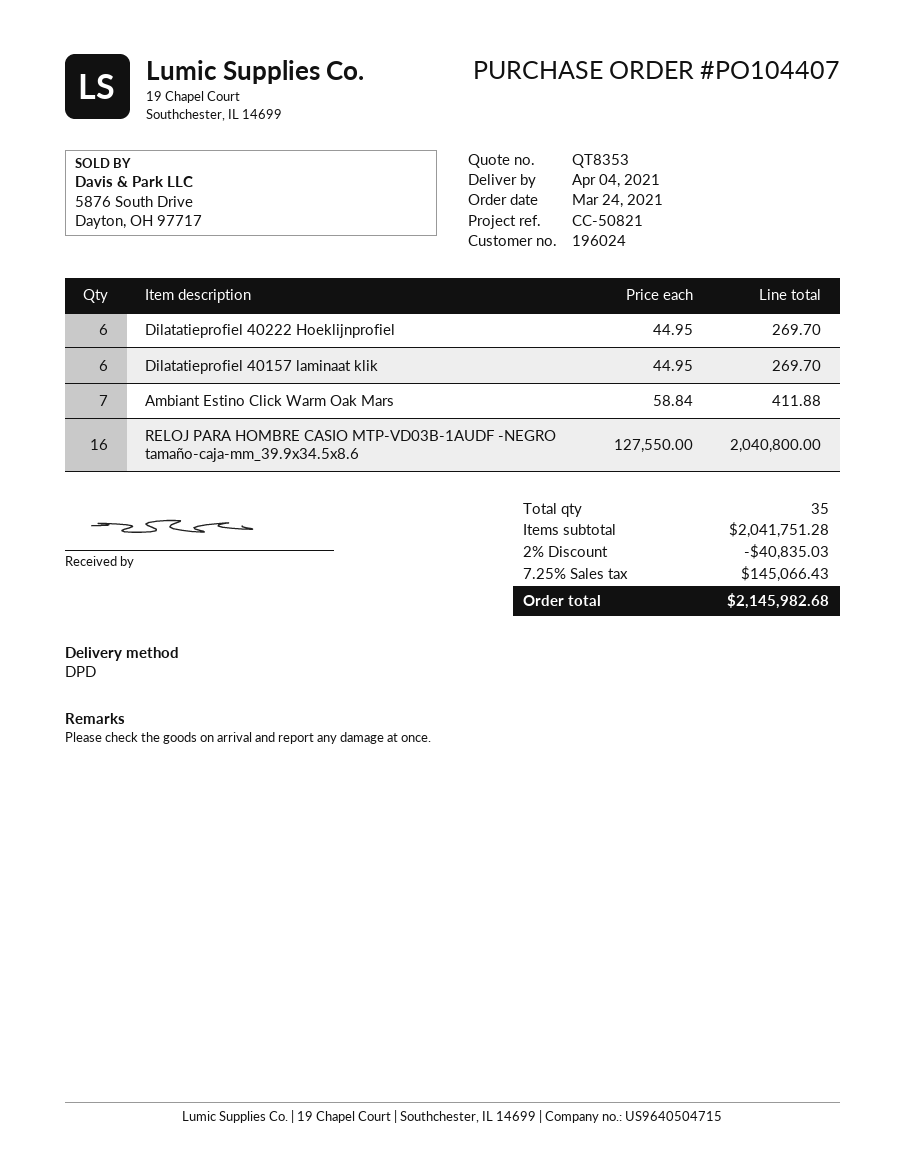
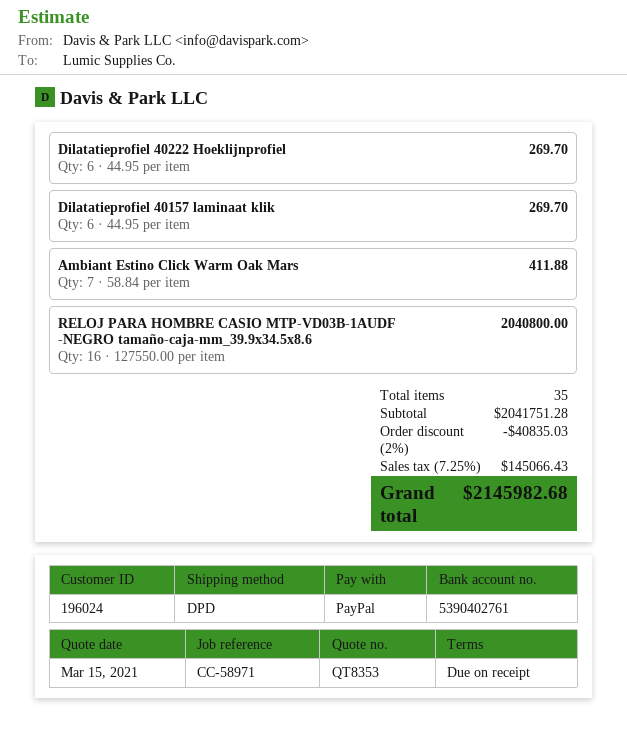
reference: CC-50821 -> CC-58971

